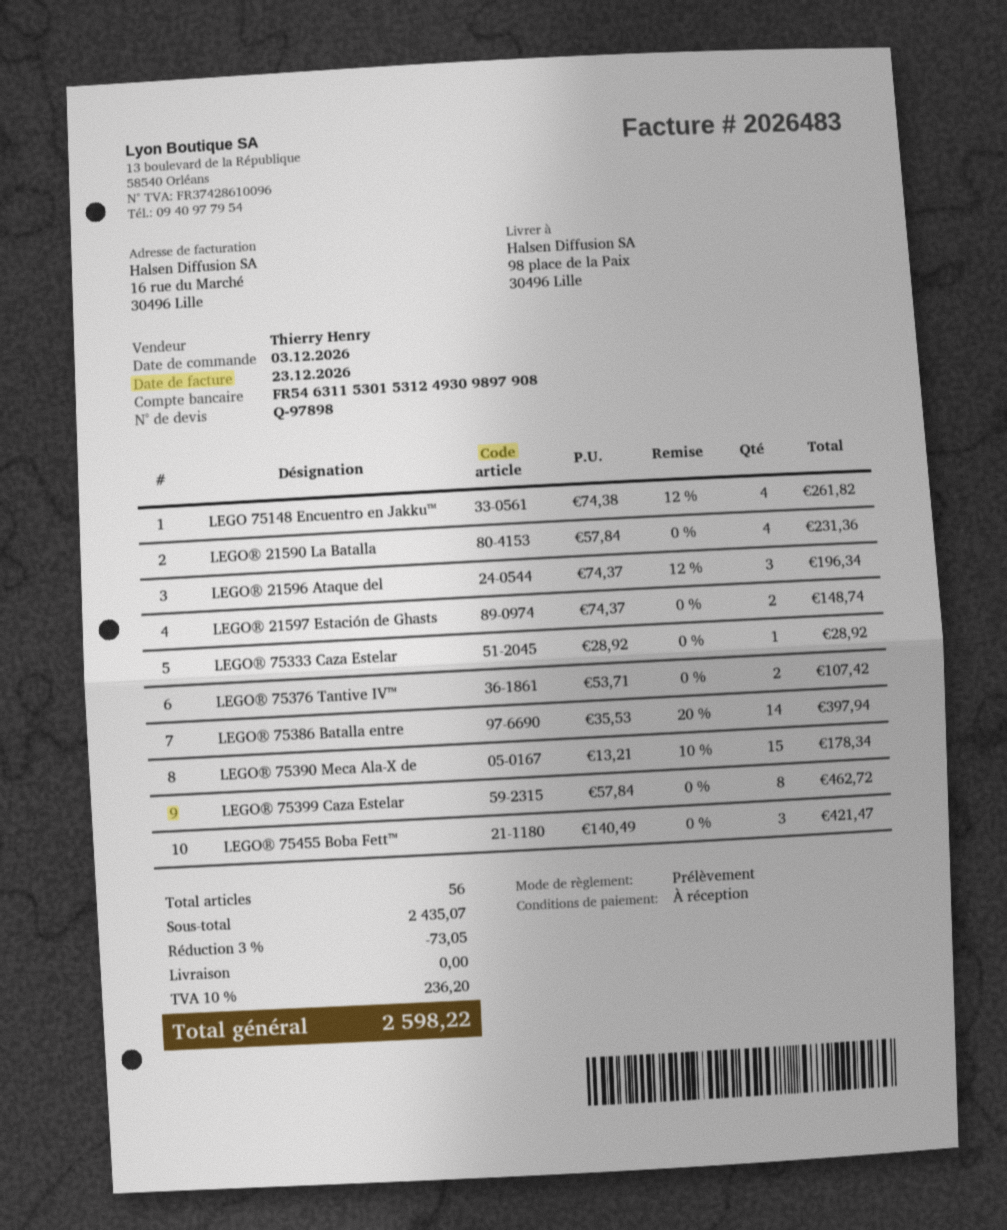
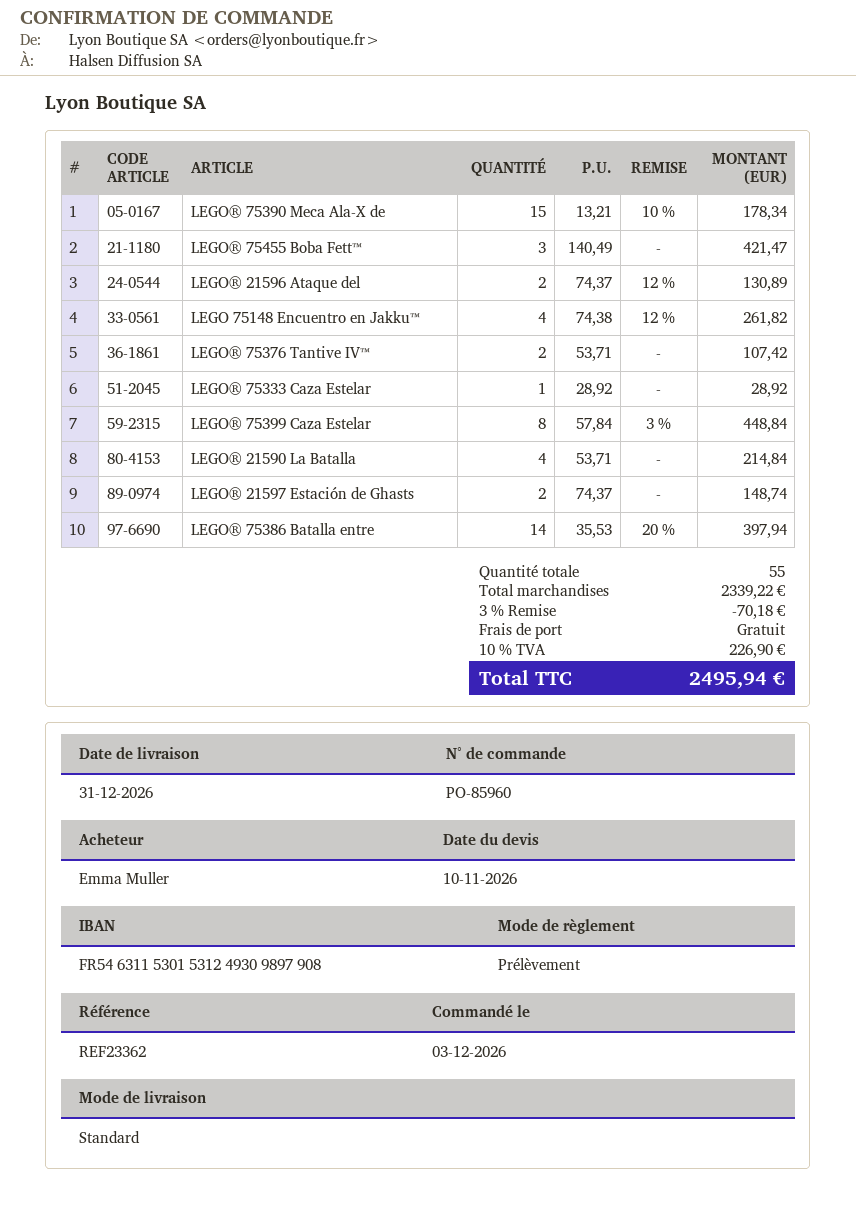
LEGO® 21590 La Batalla: 4 x 57.84 = 231.36 -> 4 x 53.71 = 214.84
LEGO® 21596 Ataque del: 3 x 74.37 - 12% = 196.34 -> 2 x 74.37 - 12% = 130.89
LEGO® 75399 Caza Estelar: 8 x 57.84 = 462.72 -> 8 x 57.84 - 3% = 448.84
total quantity: 56 -> 55
subtotal: 2435.07 -> 2339.22
discount: 3% = 73.05 -> 3% = 70.18
tax: 10% = 236.20 -> 10% = 226.90
total: 2598.22 -> 2495.94

